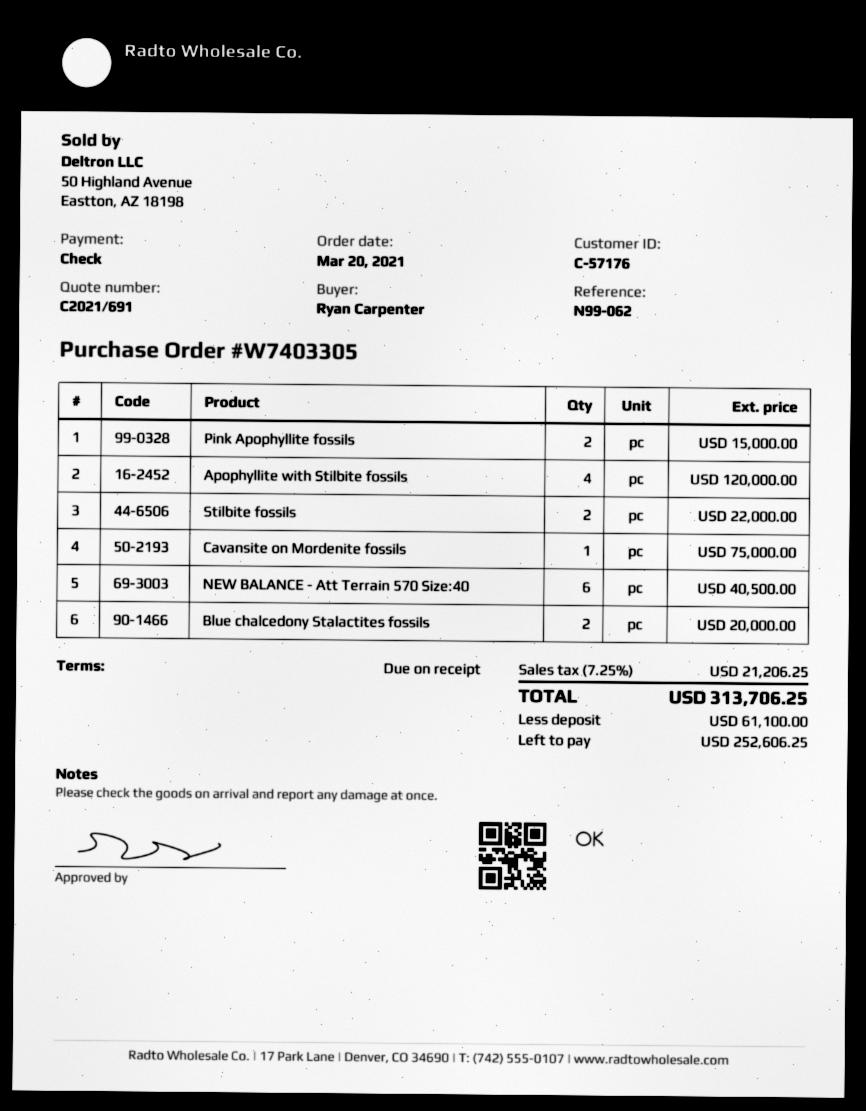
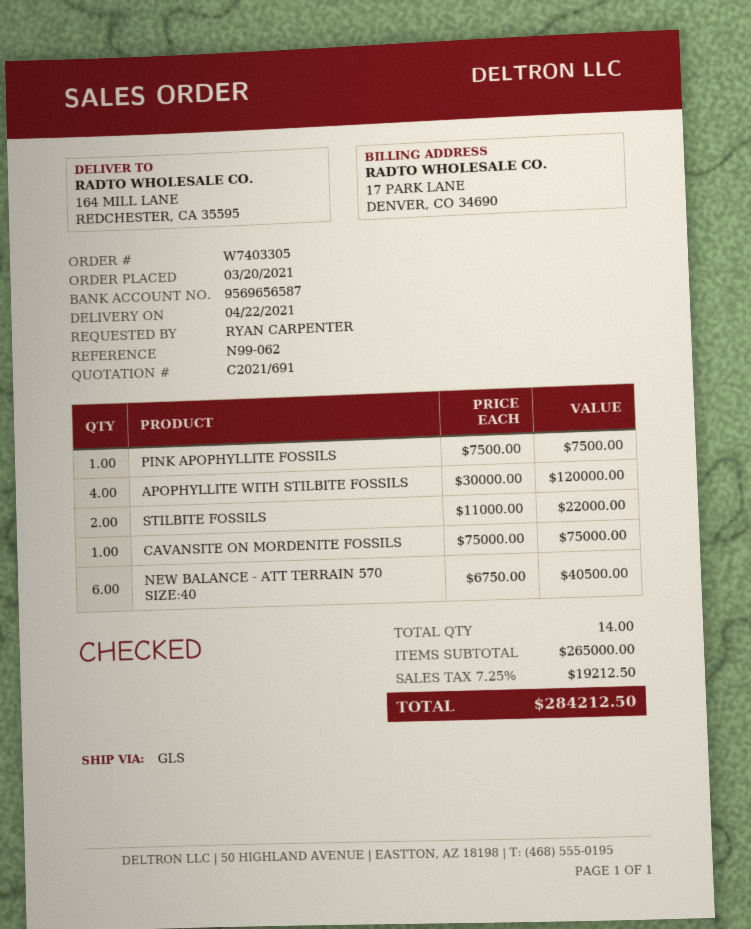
Pink Apophyllite fossils: 2 for 15000.00 -> 1 for 7500.00
Blue chalcedony Stalactites fossils: 2 for 20000.00 -> none
tax: 7.25% = 21206.25 -> 7.25% = 19212.50
total: 313706.25 -> 284212.50

